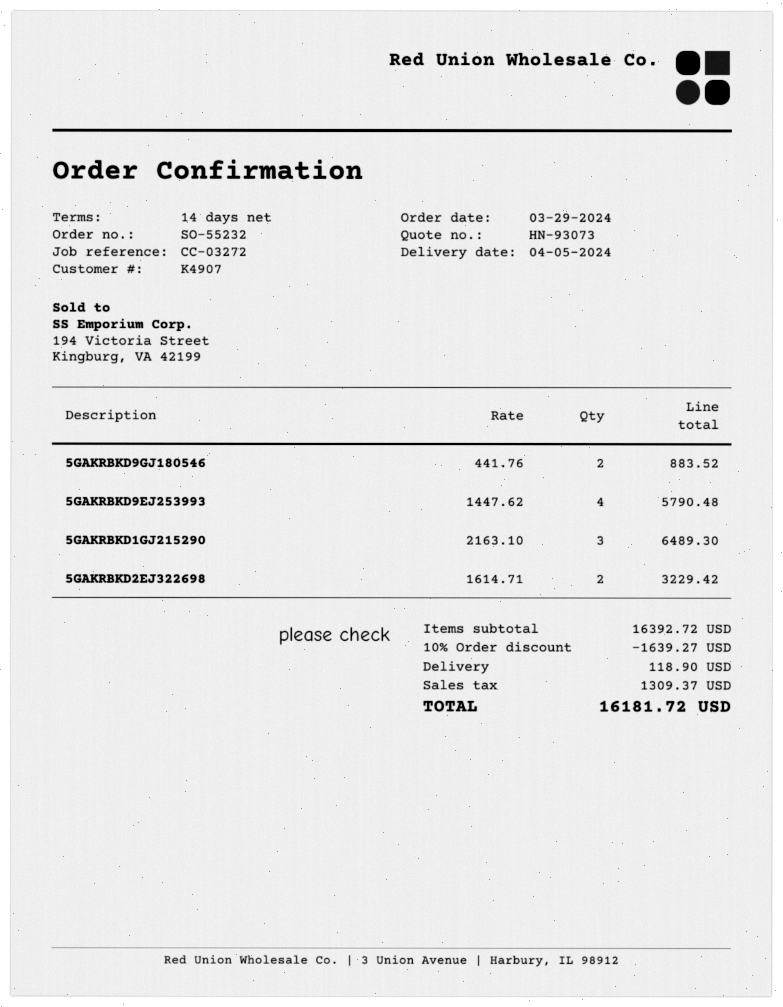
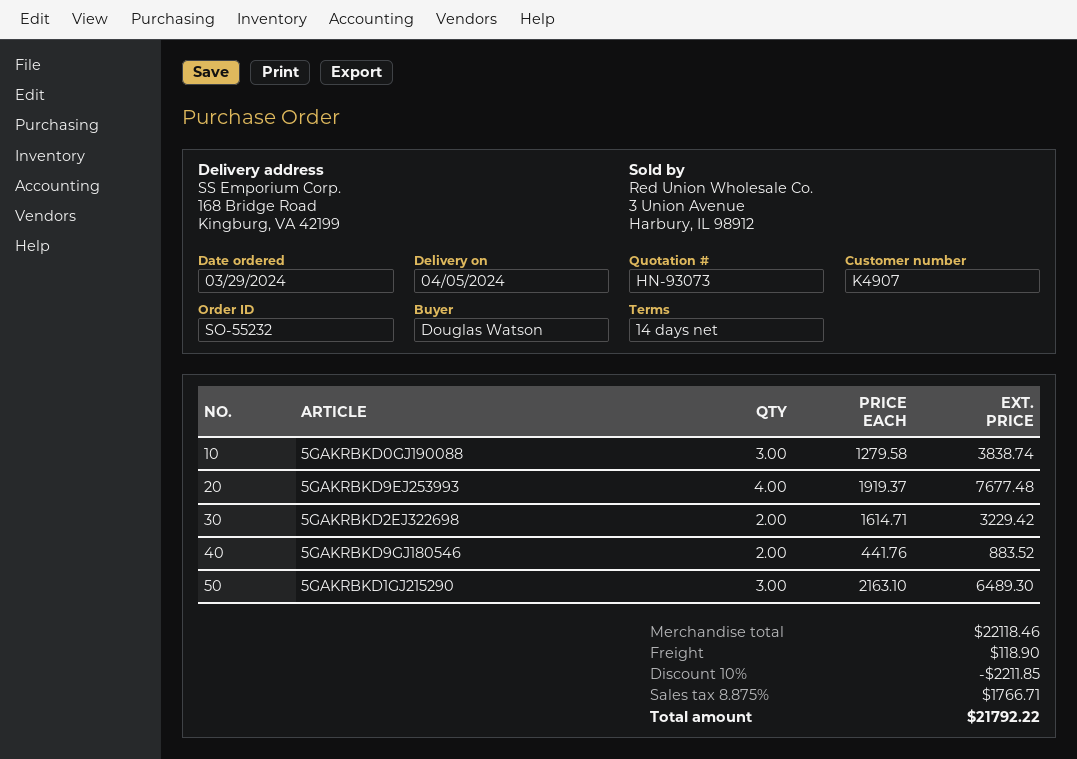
5GAKRBKD9EJ253993: 4 x 1447.62 = 5790.48 -> 4 x 1919.37 = 7677.48
5GAKRBKD0GJ190088: none -> 3 x 1279.58 = 3838.74
subtotal: 16392.72 -> 22118.46
discount: 10% = 1639.27 -> 10% = 2211.85
tax: 1309.37 -> 1766.71
total: 16181.72 -> 21792.22

